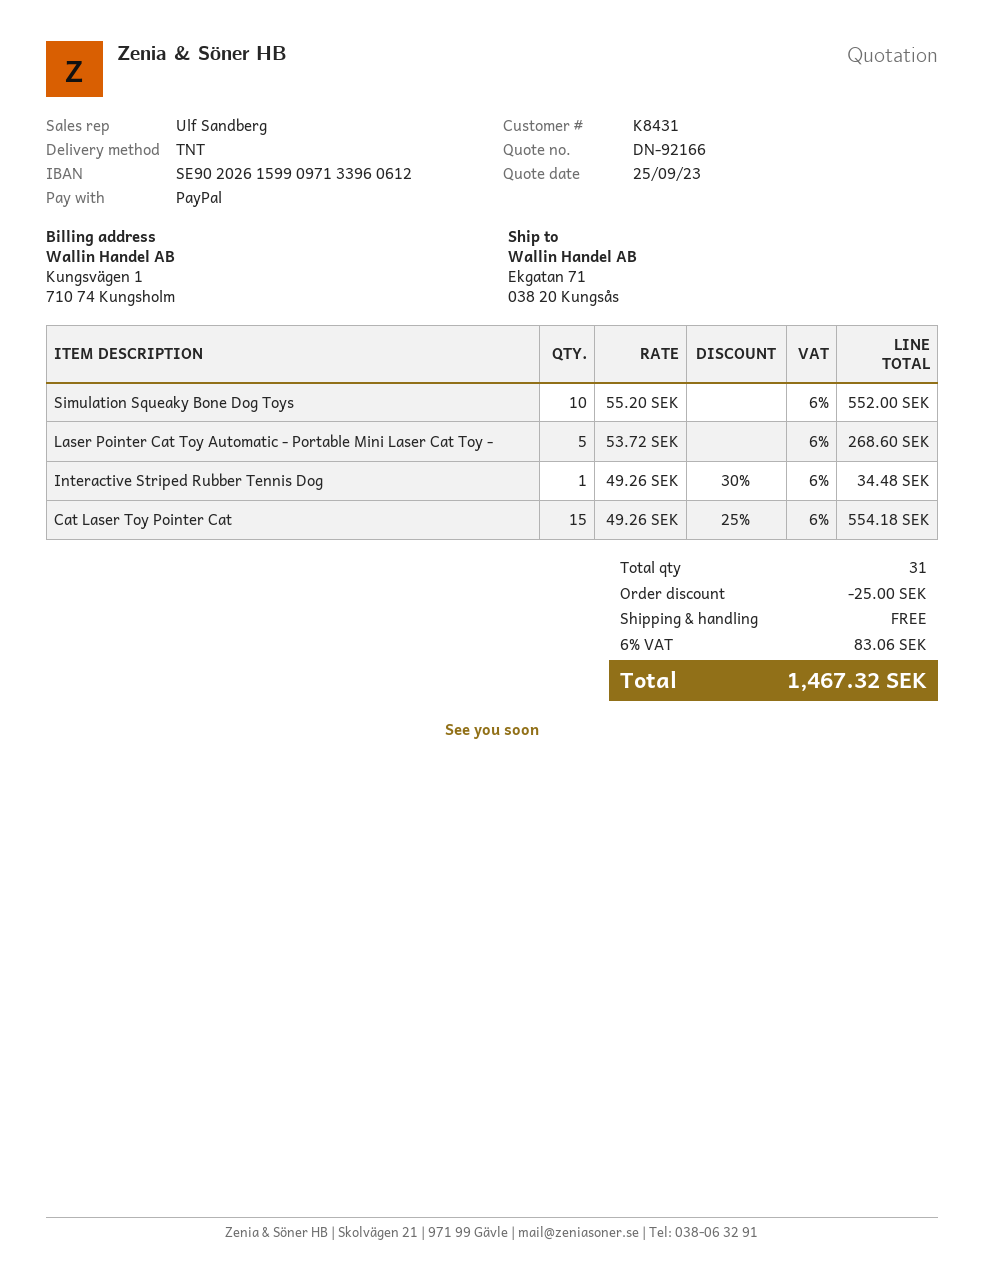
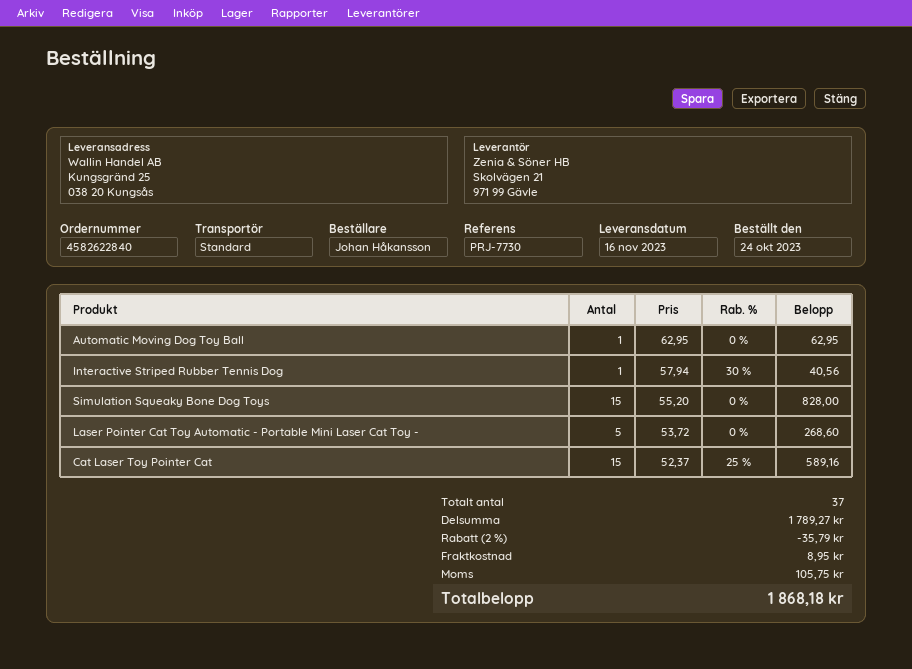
shipping method: TNT -> standard
ship to: Ekgatan 71, 038 20 Kungsås -> Kungsgränd 25, 038 20 Kungsås
Simulation Squeaky Bone Dog Toys: 10 x 55.20 = 552.00 -> 15 x 55.20 = 828.00
Interactive Striped Rubber Tennis Dog: 1 x 49.26 - 30% = 34.48 -> 1 x 57.94 - 30% = 40.56
Cat Laser Toy Pointer Cat: 15 x 49.26 - 25% = 554.18 -> 15 x 52.37 - 25% = 589.16
Automatic Moving Dog Toy Ball: none -> 1 x 62.95 = 62.95
total quantity: 31 -> 37
discount: 25.00 -> 35.79
shipping: 0.00 -> 8.95
tax: 83.06 -> 105.75
total: 1467.32 -> 1868.18

